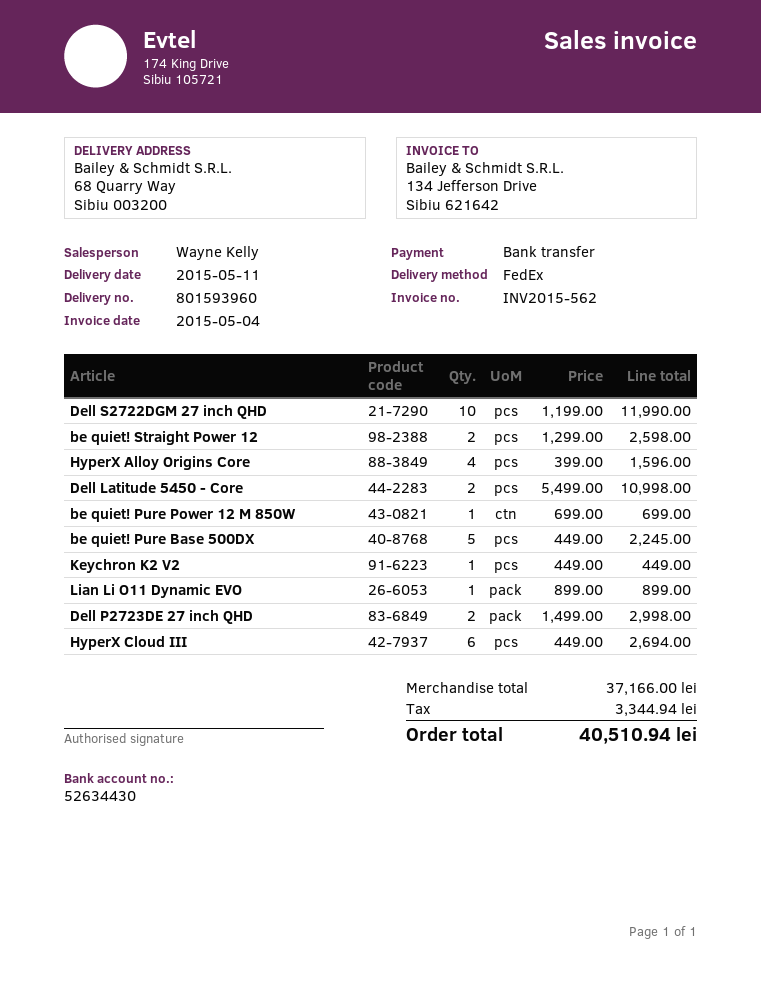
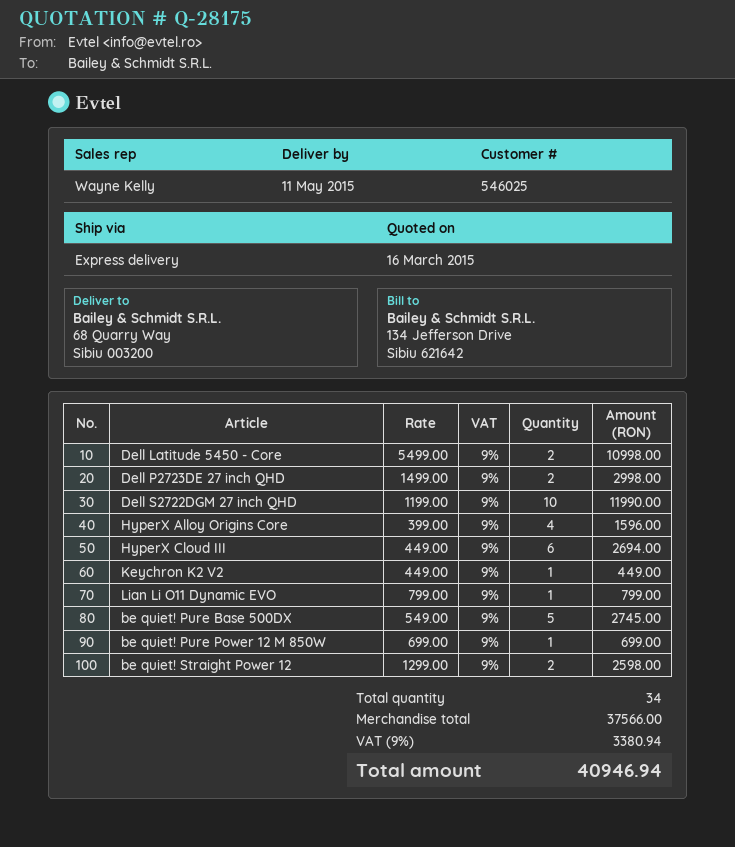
shipping method: FedEx -> express
be quiet! Pure Base 500DX: 5 x 449.00 = 2245.00 -> 5 x 549.00 = 2745.00
Lian Li O11 Dynamic EVO: 1 x 899.00 = 899.00 -> 1 x 799.00 = 799.00
subtotal: 37166.00 -> 37566.00
tax: 3344.94 -> 3380.94
total: 40510.94 -> 40946.94

